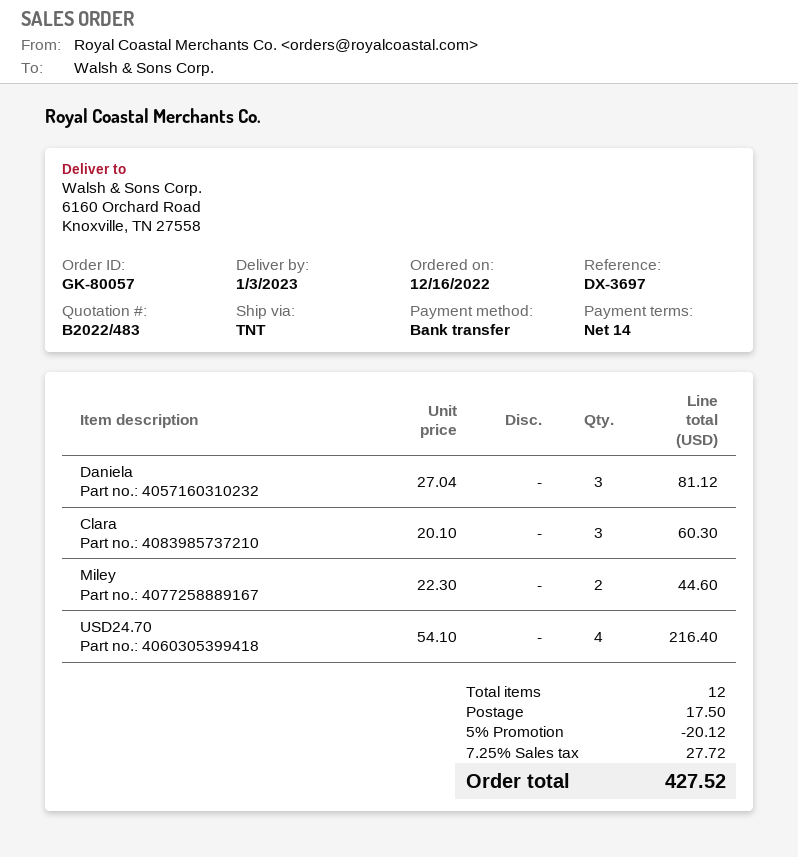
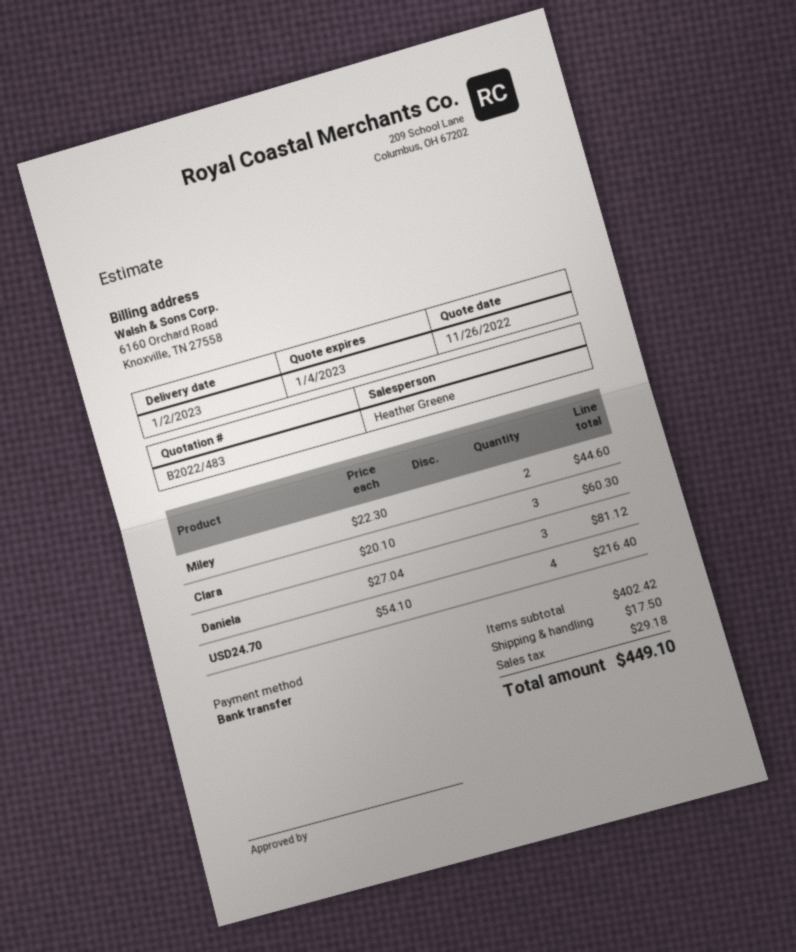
delivery date: 2023-01-03 -> 2023-01-02
discount: 5% = 20.12 -> none
tax: 27.72 -> 29.18
total: 427.52 -> 449.10

